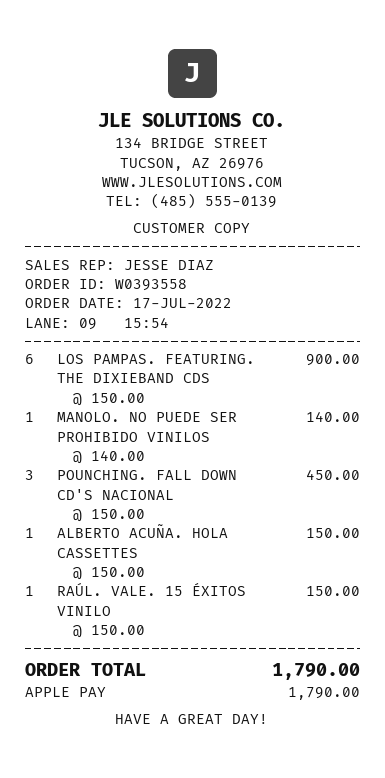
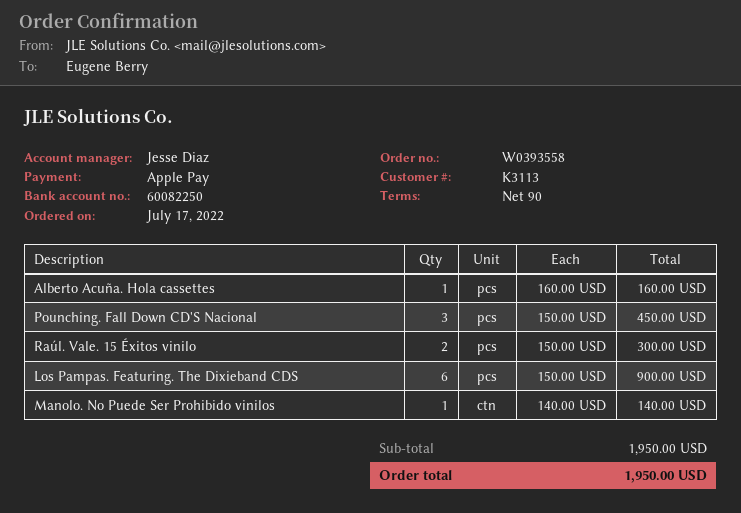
ALBERTO ACUÑA. HOLA CASSETTES: 1 x 150.00 = 150.00 -> 1 x 160.00 = 160.00
RAÚL. VALE. 15 ÉXITOS VINILO: 1 x 150.00 = 150.00 -> 2 x 150.00 = 300.00
total: 1790.00 -> 1950.00

